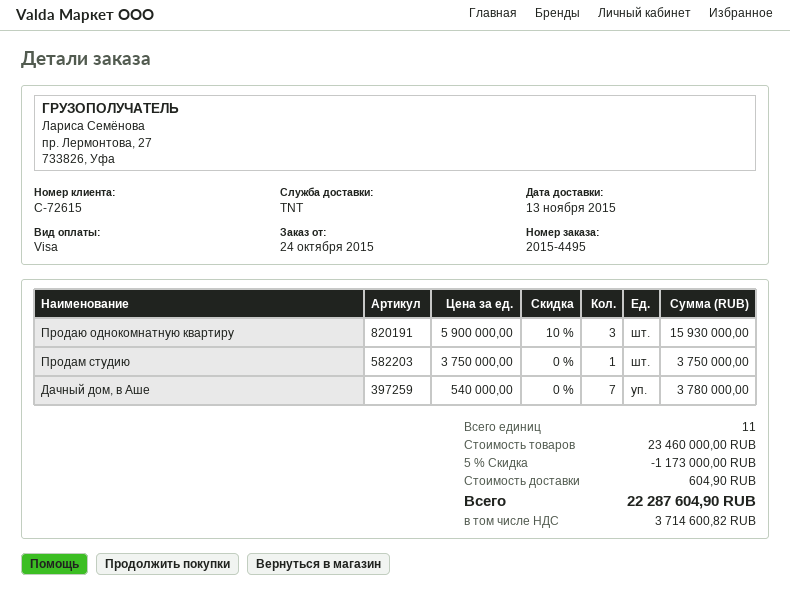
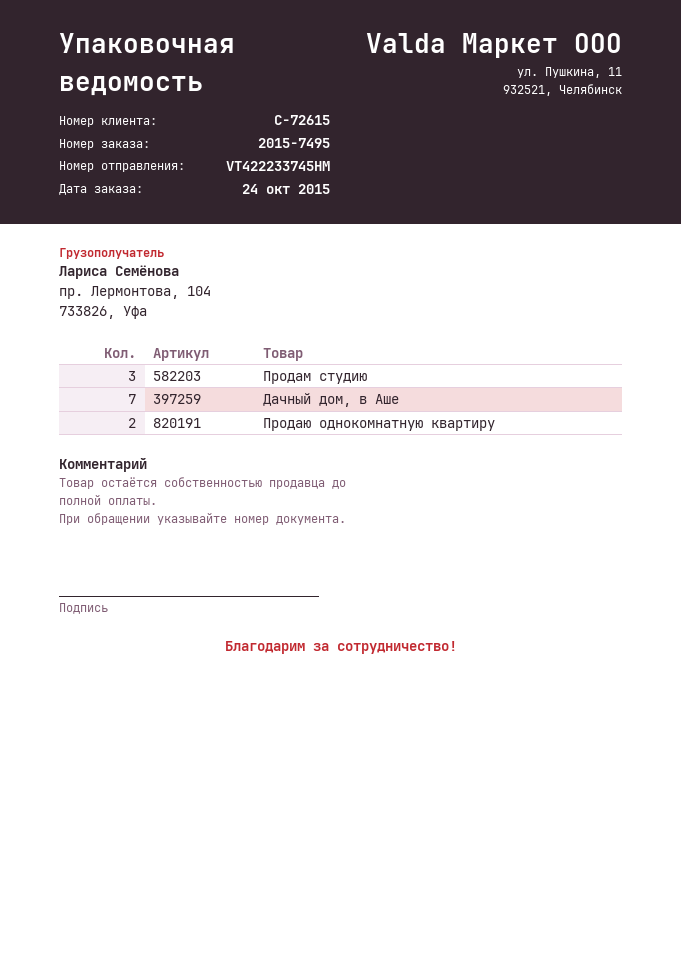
order number: 2015-4495 -> 2015-7495
ship to: пр. Лермонтова, 27, 733826, Уфа -> пр. Лермонтова, 104, 733826, Уфа
Продаю однокомнатную квартиру: 3 -> 2
Продам студию: 1 -> 3

